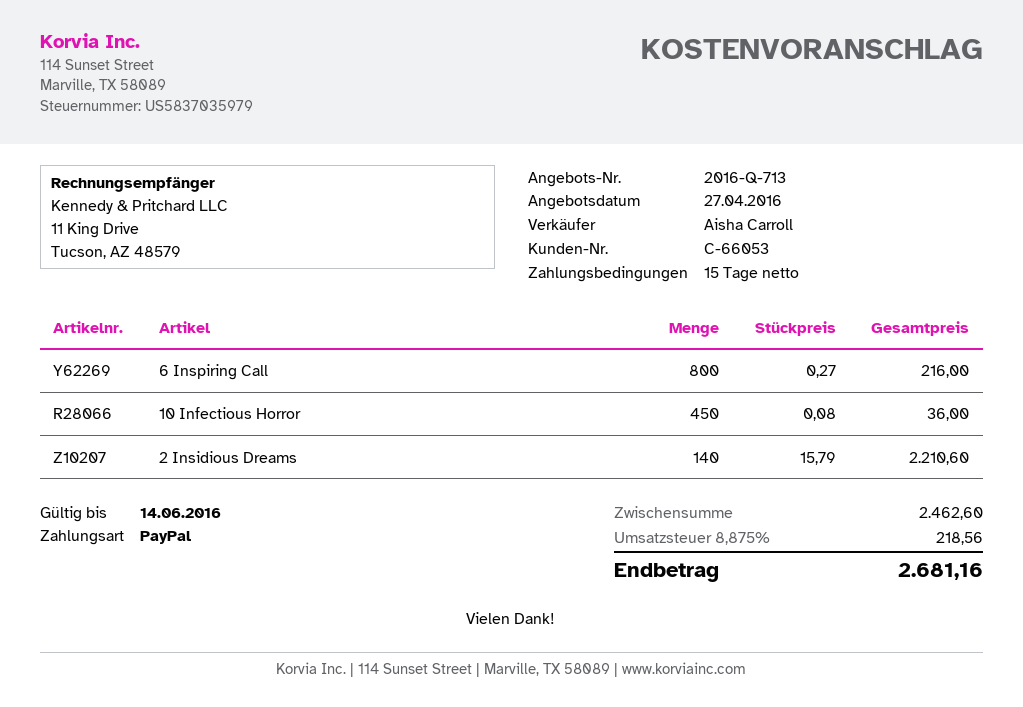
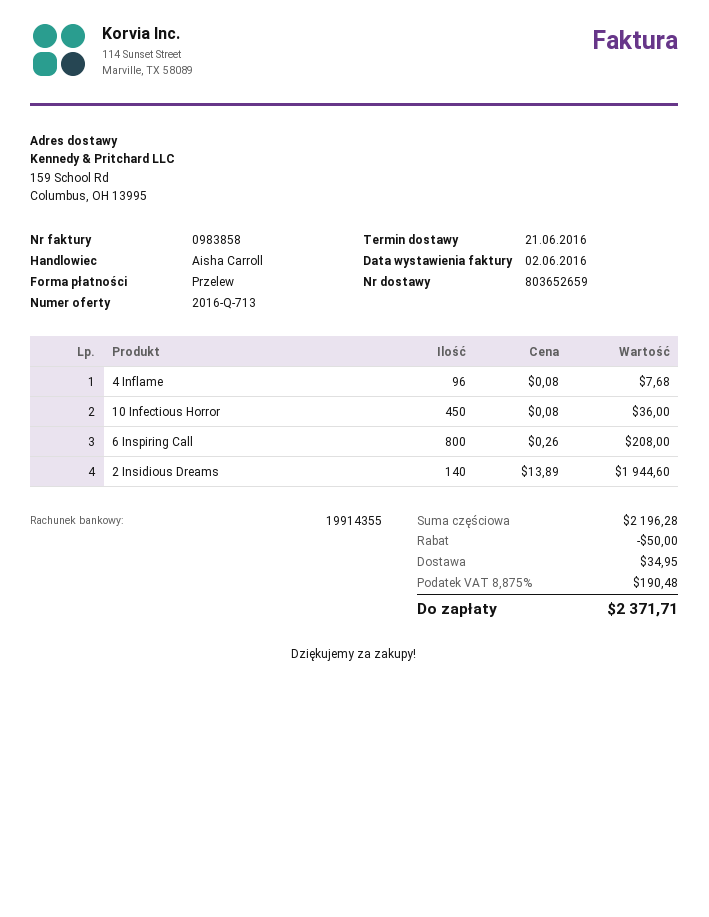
payment method: PayPal -> bank transfer
6 Inspiring Call: 800 x 0.27 = 216.00 -> 800 x 0.26 = 208.00
2 Insidious Dreams: 140 x 15.79 = 2210.60 -> 140 x 13.89 = 1944.60
4 Inflame: none -> 96 x 0.08 = 7.68
subtotal: 2462.60 -> 2196.28
discount: none -> 50.00
shipping: none -> 34.95
tax: 8.875% = 218.56 -> 8.875% = 190.48
total: 2681.16 -> 2371.71

